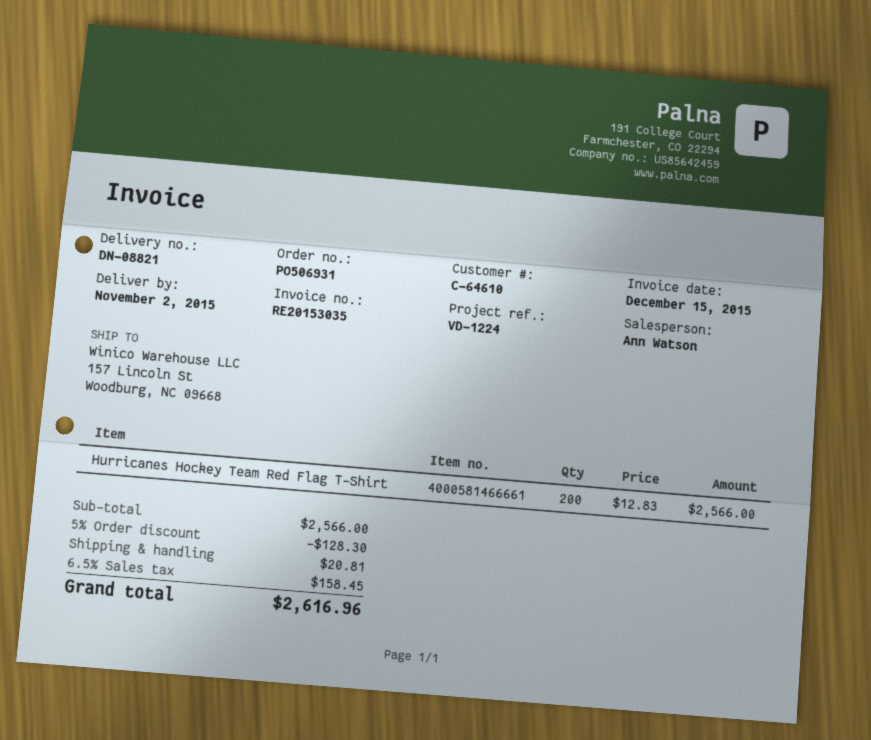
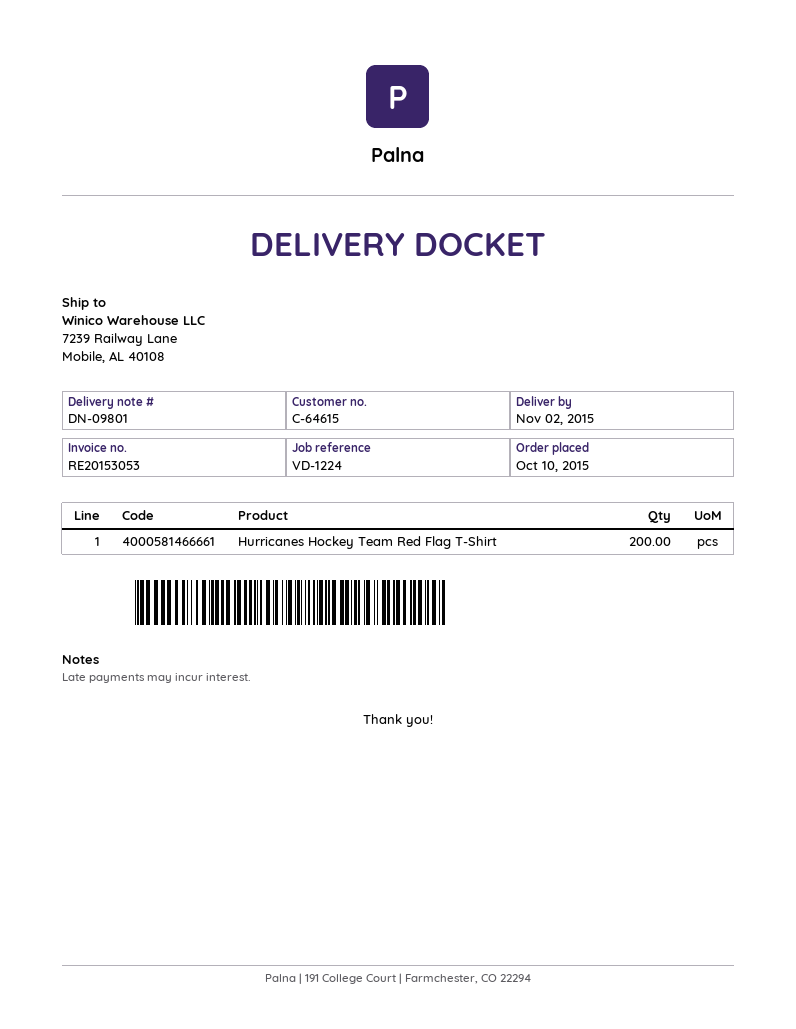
delivery note number: DN-08821 -> DN-09801
invoice number: RE20153035 -> RE20153053
customer number: C-64610 -> C-64615
ship to: 157 Lincoln St, Woodburg, NC 09668 -> 7239 Railway Lane, Mobile, AL 40108

